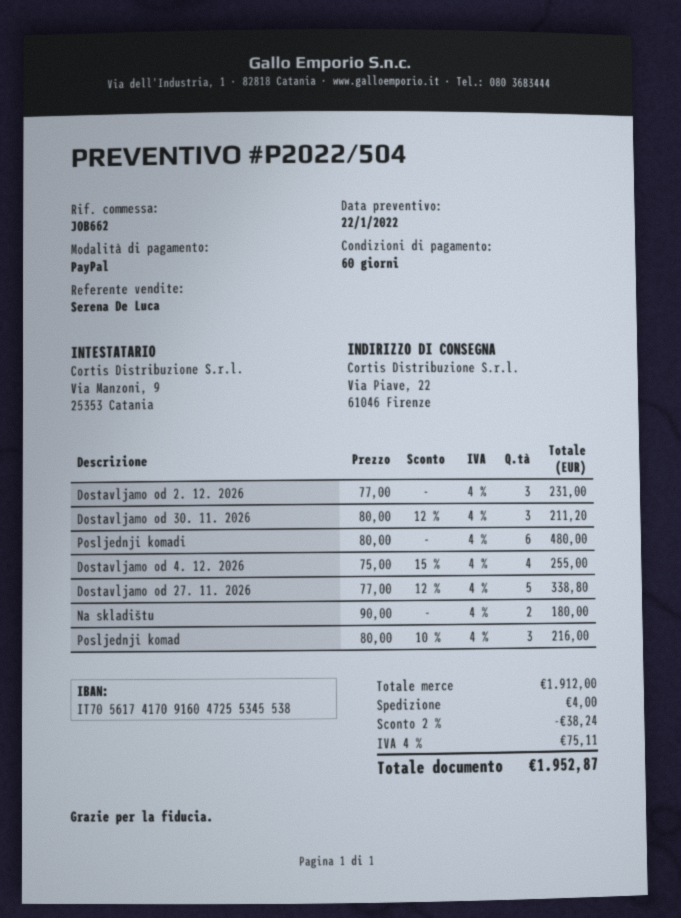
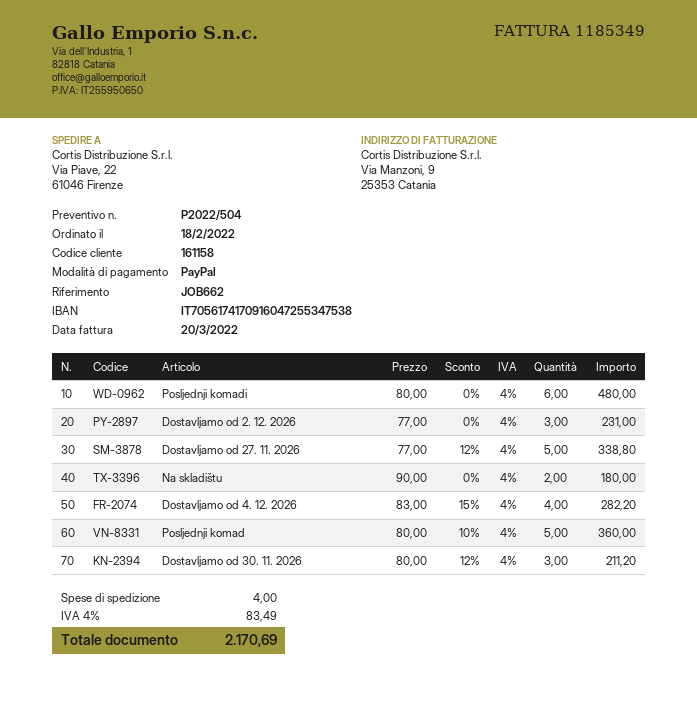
bank account: IT7056174170916047255345538 -> IT7056174170916047255347538
Dostavljamo od 4. 12. 2026: 4 x 75.00 - 15% = 255.00 -> 4 x 83.00 - 15% = 282.20
Posljednji komad: 3 x 80.00 - 10% = 216.00 -> 5 x 80.00 - 10% = 360.00
discount: 2% = 38.24 -> none
tax: 4% = 75.11 -> 4% = 83.49
total: 1952.87 -> 2170.69

